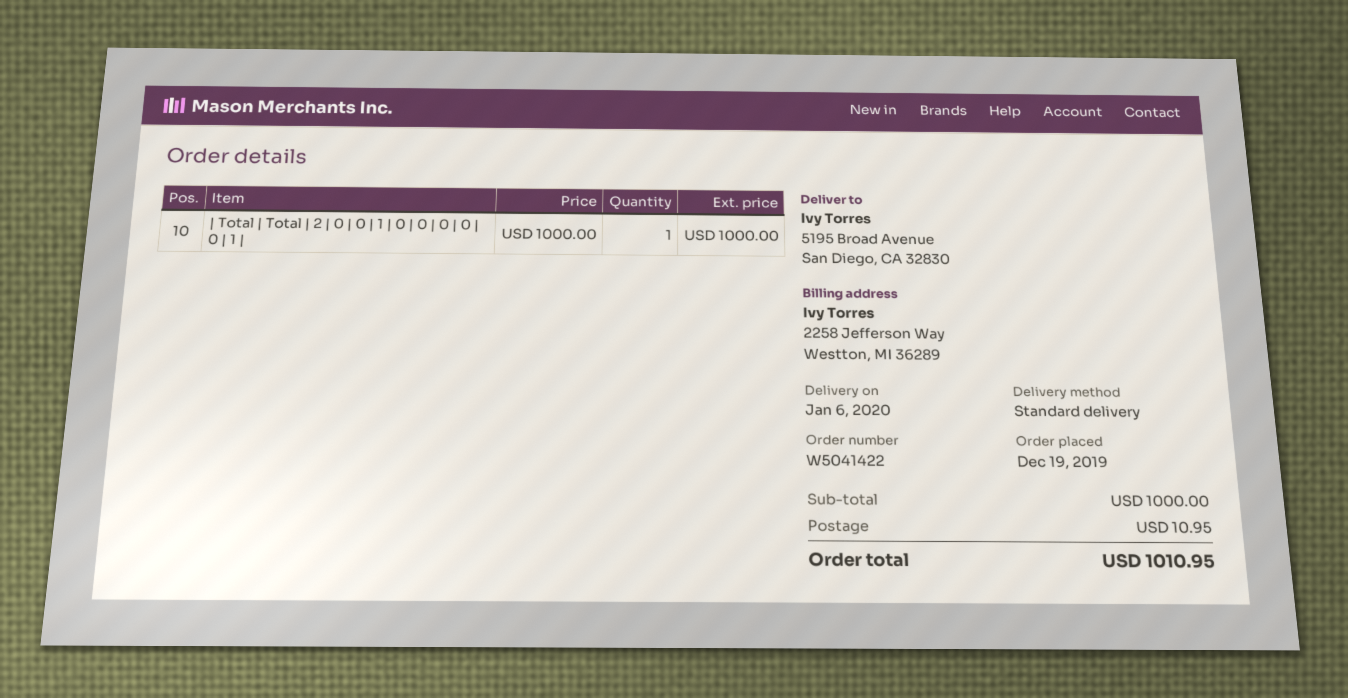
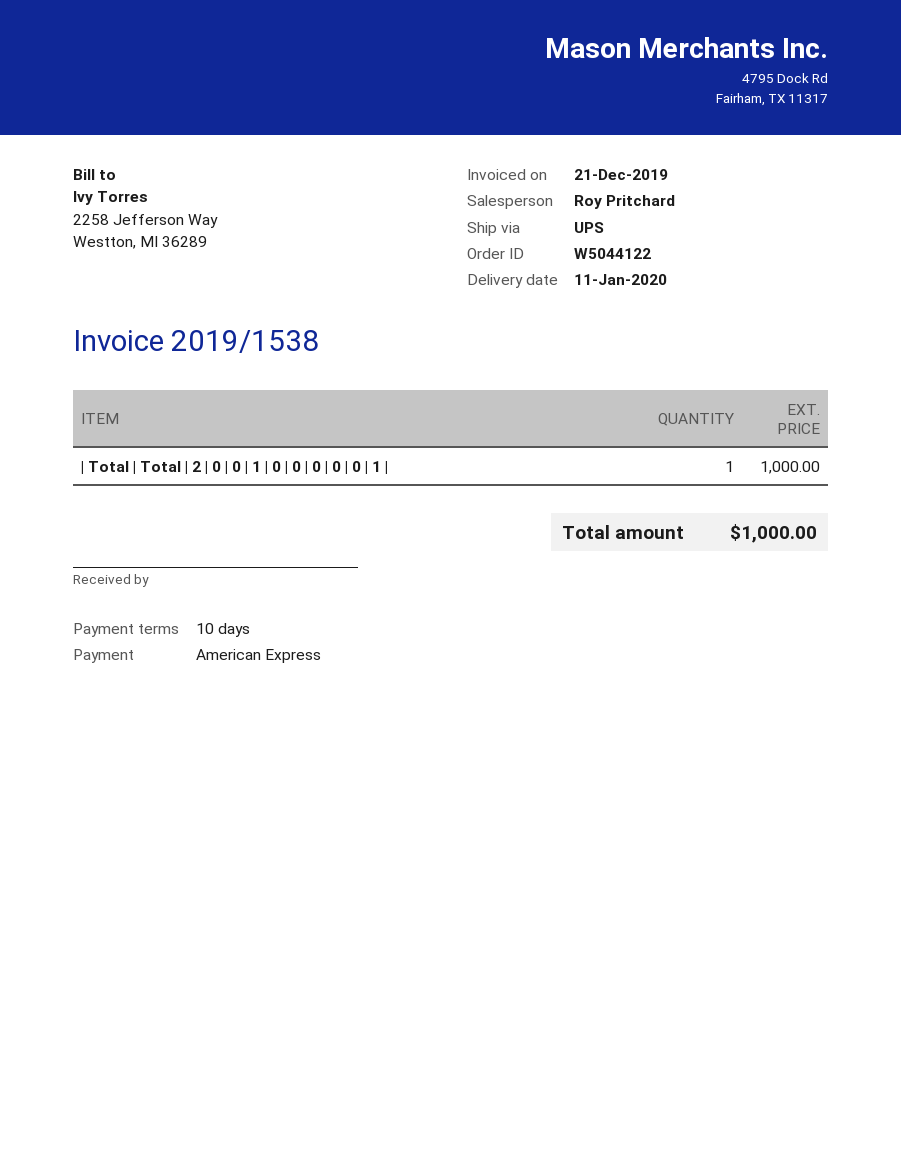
order number: W5041422 -> W5044122
delivery date: 2020-01-06 -> 2020-01-11
shipping method: standard -> UPS
shipping: 10.95 -> none
total: 1010.95 -> 1000.00

